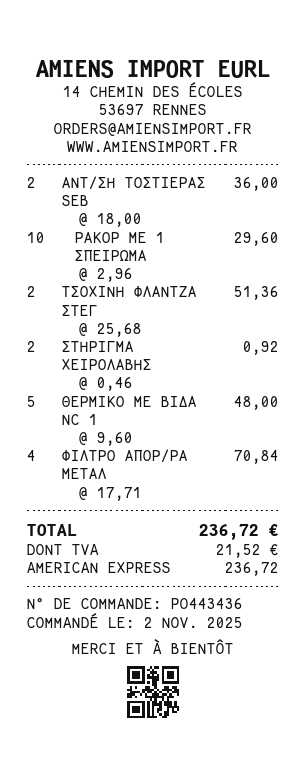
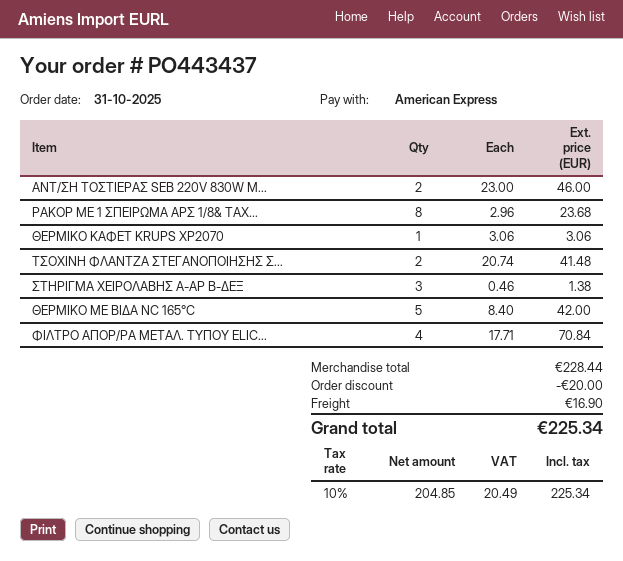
order number: PO443436 -> PO443437
order date: 2025-11-02 -> 2025-10-31
ΑΝΤ/ΣΗ ΤΟΣΤΙΕΡΑΣ SEB: 2 x 18.00 = 36.00 -> 2 x 23.00 = 46.00
ΡΑΚΟΡ ΜΕ 1 ΣΠΕΙΡΩΜΑ: 10 x 2.96 = 29.60 -> 8 x 2.96 = 23.68
ΤΣΟΧΙΝΗ ΦΛΑΝΤΖΑ ΣΤΕΓ: 2 x 25.68 = 51.36 -> 2 x 20.74 = 41.48
ΣΤΗΡΙΓΜΑ ΧΕΙΡΟΛΑΒΗΣ: 2 x 0.46 = 0.92 -> 3 x 0.46 = 1.38
ΘΕΡΜΙΚΟ ΜΕ ΒΙΔΑ NC 1: 5 x 9.60 = 48.00 -> 5 x 8.40 = 42.00
ΘΕΡΜΙΚΟ ΚΑΦΕΤ KRUPS XP2070: none -> 1 x 3.06 = 3.06
discount: none -> 20.00
shipping: none -> 16.90
tax: 21.52 -> 20.49
total: 236.72 -> 225.34

